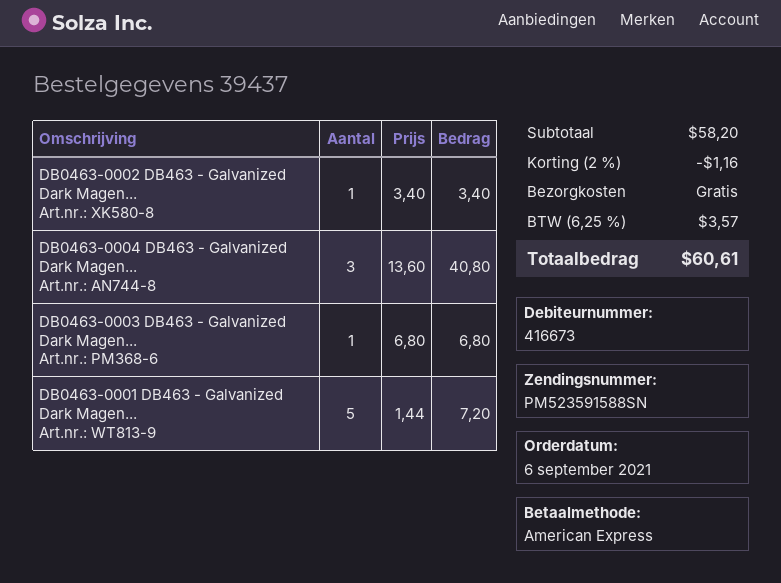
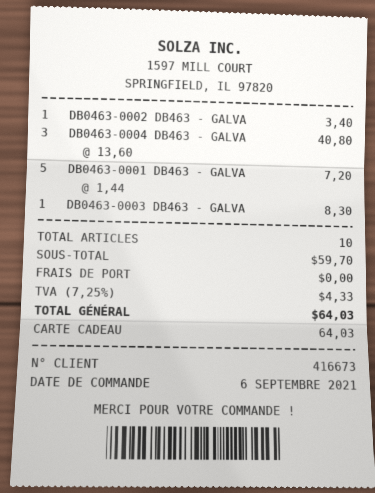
payment method: American Express -> gift card
DB0463-0003 DB463 - Galvanized Dark Magen...: 1 x 6.80 = 6.80 -> 1 x 8.30 = 8.30
subtotal: 58.20 -> 59.70
discount: 2% = 1.16 -> none
tax: 6.25% = 3.57 -> 7.25% = 4.33
total: 60.61 -> 64.03

